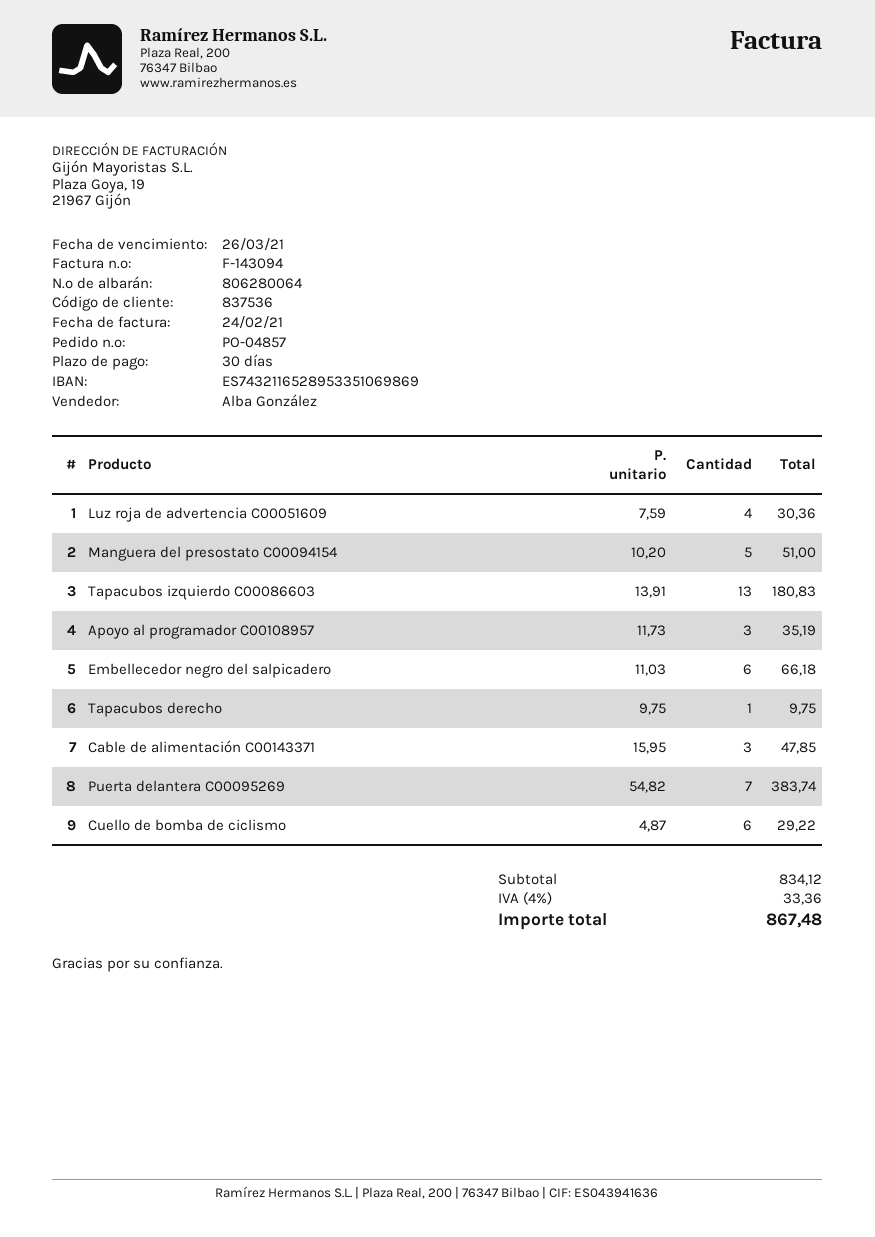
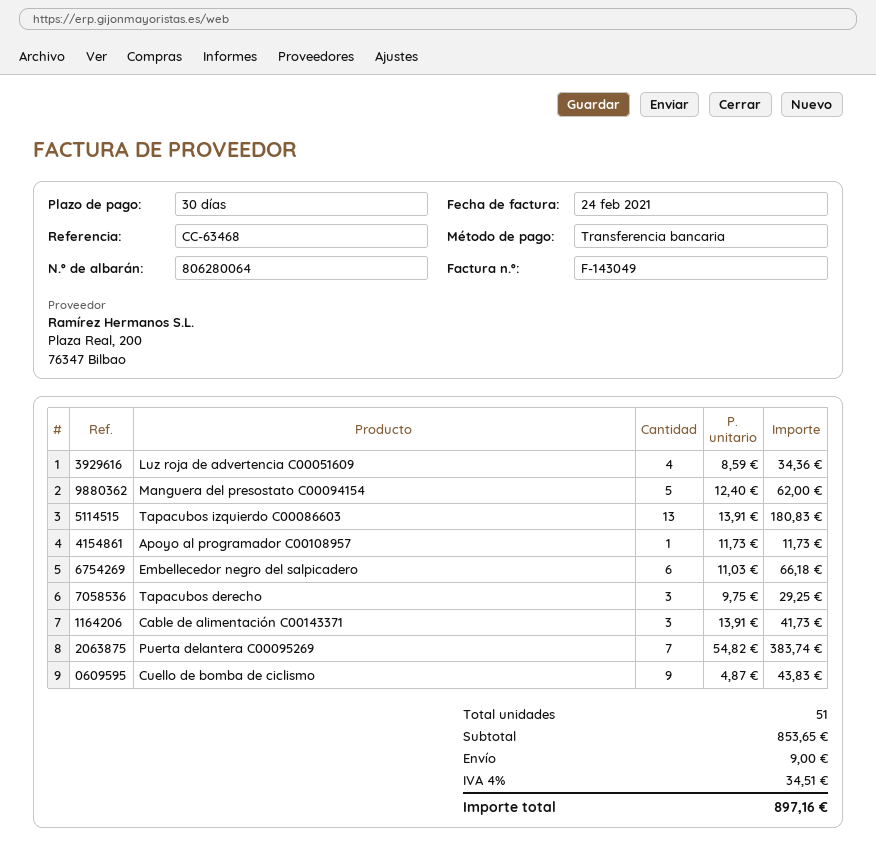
invoice number: F-143094 -> F-143049
Luz roja de advertencia C00051609: 4 x 7.59 = 30.36 -> 4 x 8.59 = 34.36
Manguera del presostato C00094154: 5 x 10.20 = 51.00 -> 5 x 12.40 = 62.00
Apoyo al programador C00108957: 3 x 11.73 = 35.19 -> 1 x 11.73 = 11.73
Tapacubos derecho: 1 x 9.75 = 9.75 -> 3 x 9.75 = 29.25
Cable de alimentación C00143371: 3 x 15.95 = 47.85 -> 3 x 13.91 = 41.73
Cuello de bomba de ciclismo: 6 x 4.87 = 29.22 -> 9 x 4.87 = 43.83
subtotal: 834.12 -> 853.65
shipping: none -> 9.00
tax: 4% = 33.36 -> 4% = 34.51
total: 867.48 -> 897.16

